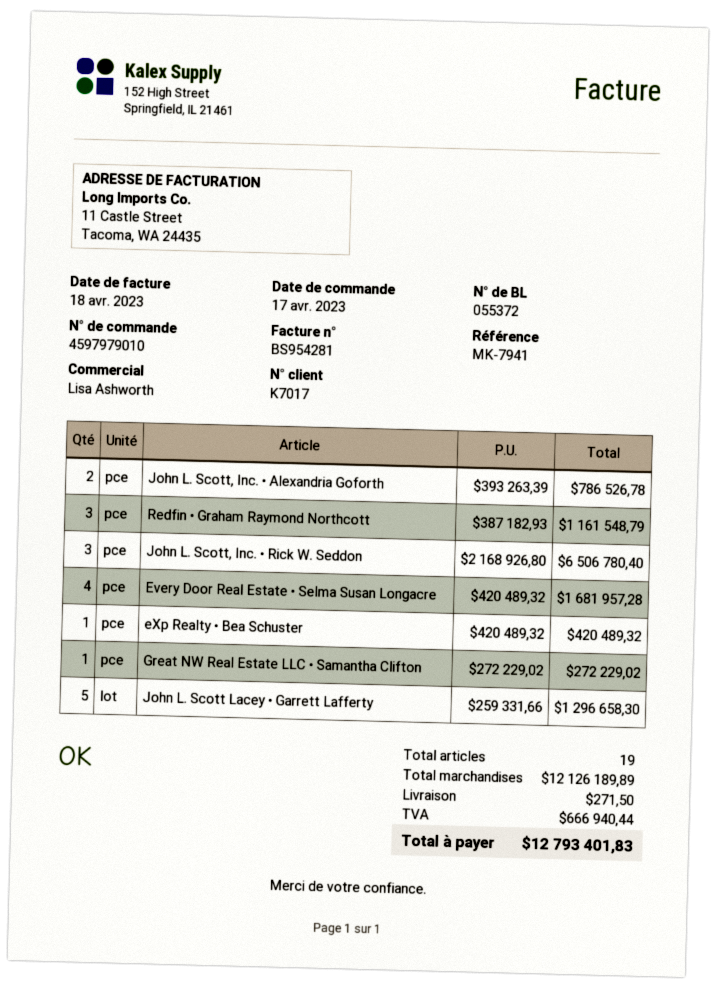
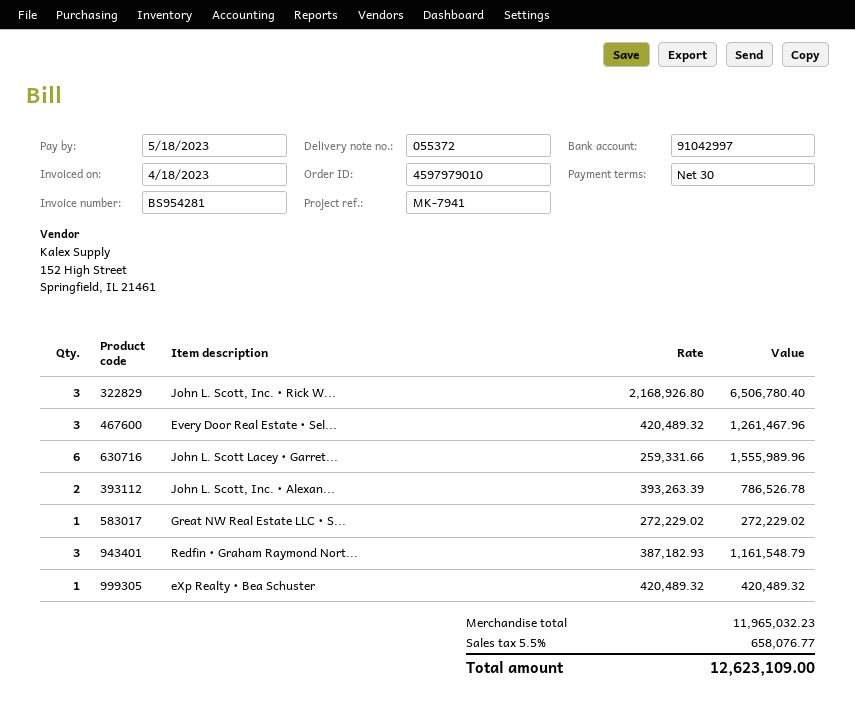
Every Door Real Estate • Selma Susan Longacre: 4 x 420489.32 = 1681957.28 -> 3 x 420489.32 = 1261467.96
John L. Scott Lacey • Garrett Lafferty: 5 x 259331.66 = 1296658.30 -> 6 x 259331.66 = 1555989.96
subtotal: 12126189.89 -> 11965032.23
shipping: 271.50 -> none
tax: 666940.44 -> 658076.77
total: 12793401.83 -> 12623109.00

